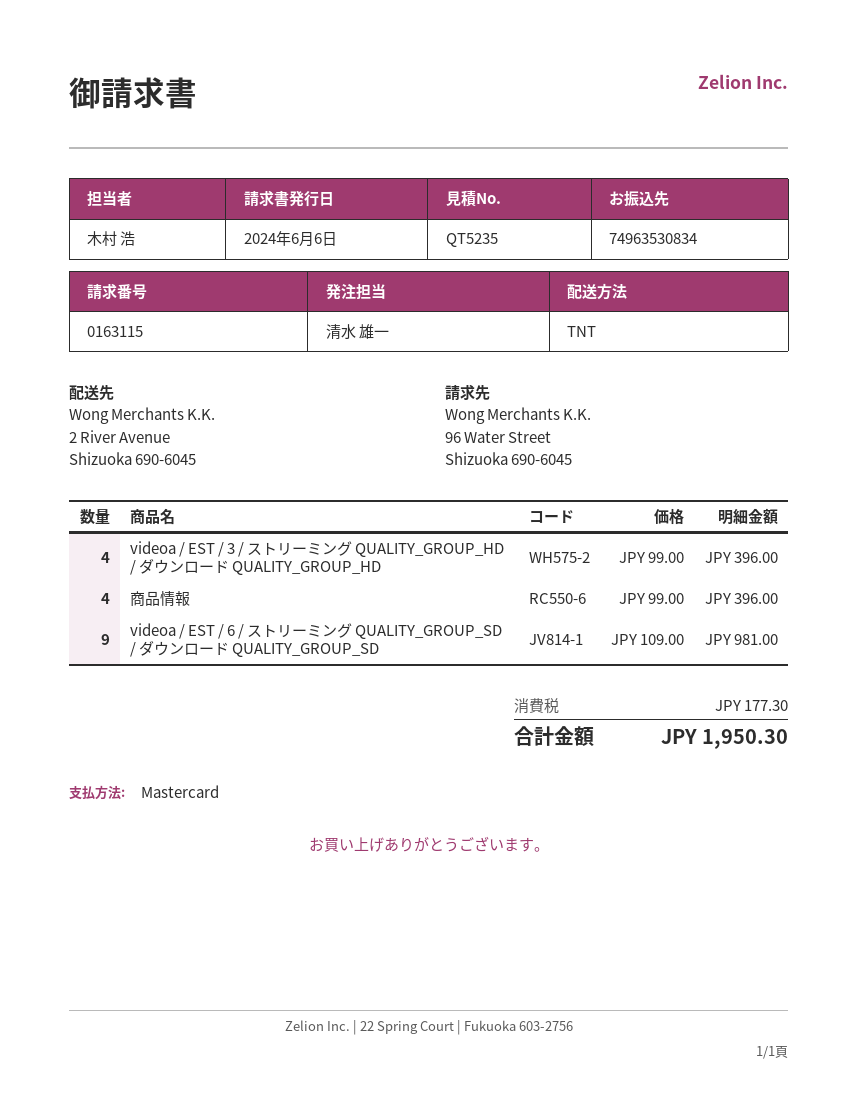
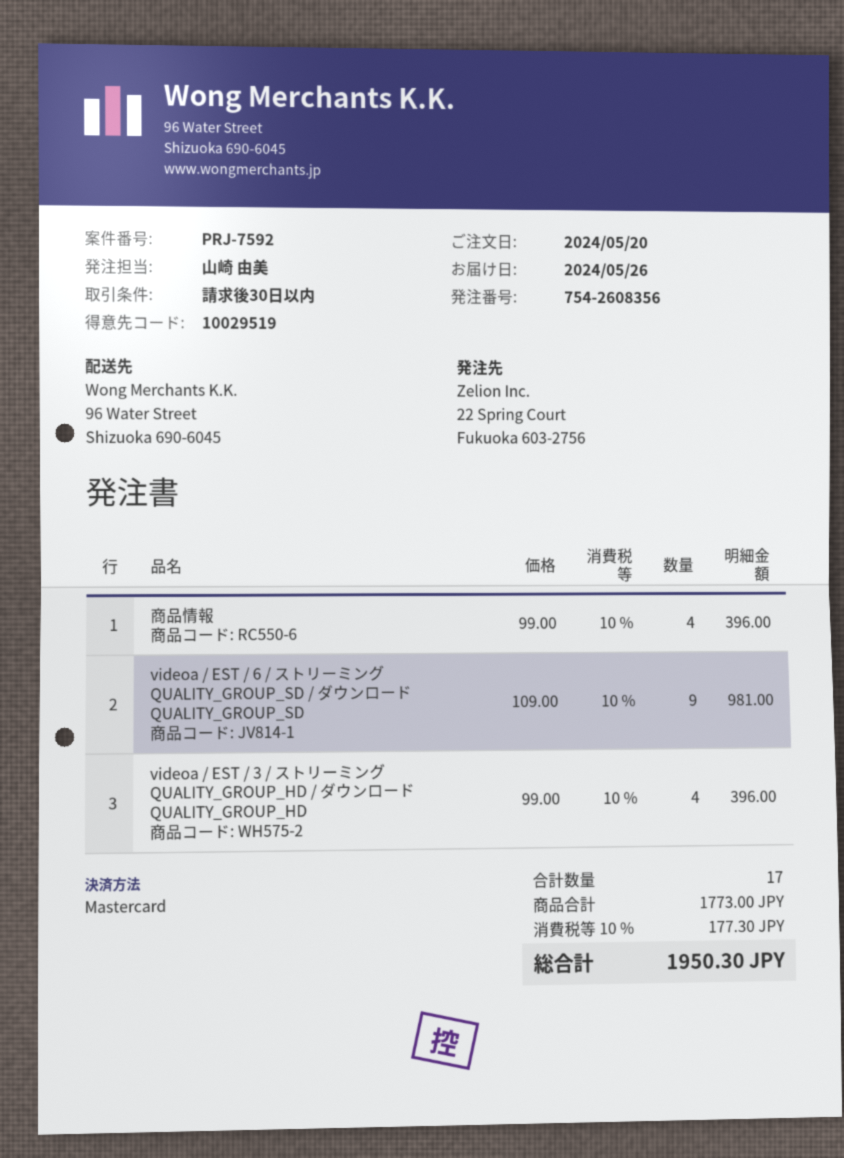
ordered by: 清水 雄一 -> 山崎 由美
ship to: 2 River Avenue, Shizuoka 690-6045 -> 96 Water Street, Shizuoka 690-6045

